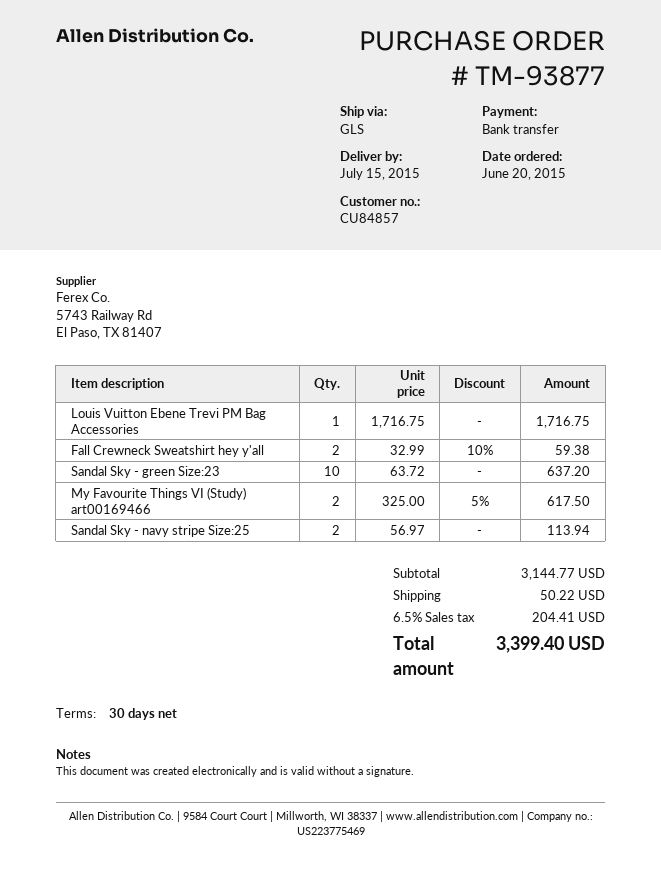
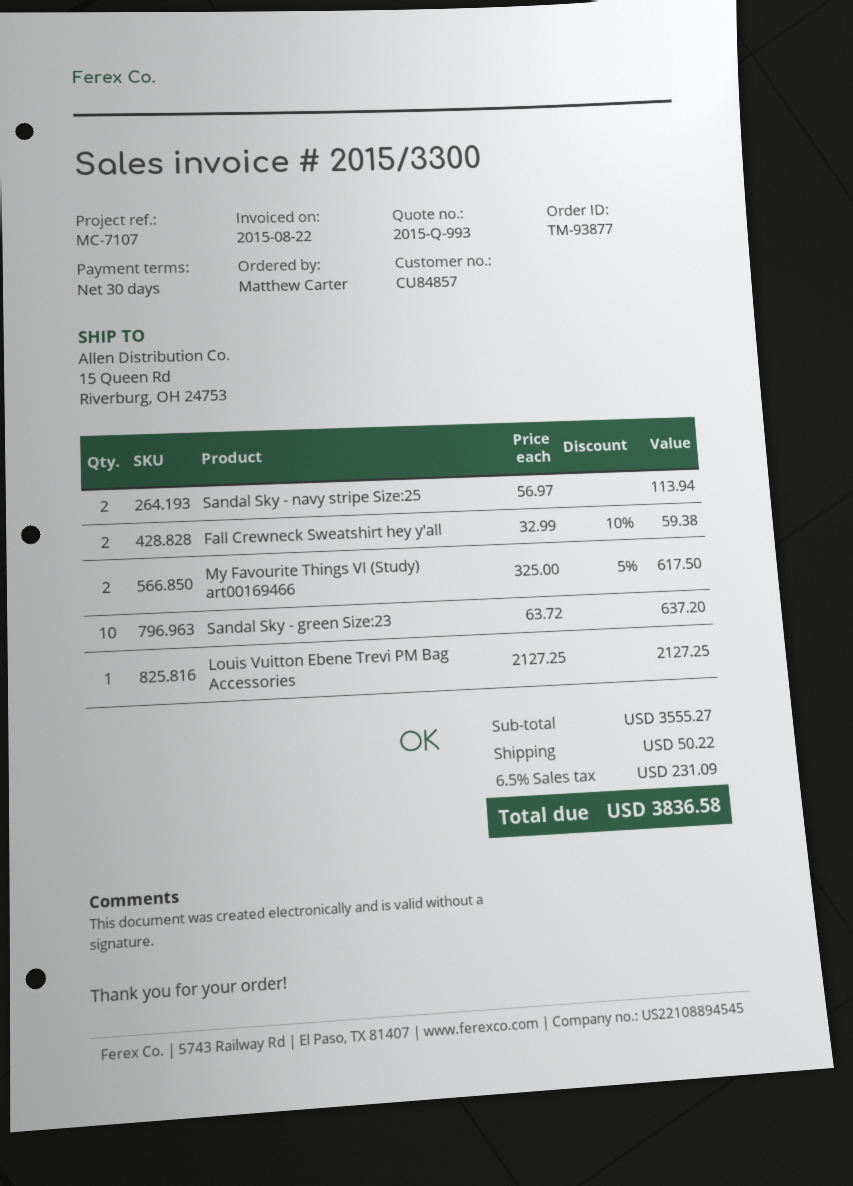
Louis Vuitton Ebene Trevi PM Bag Accessories: 1 x 1716.75 = 1716.75 -> 1 x 2127.25 = 2127.25
subtotal: 3144.77 -> 3555.27
tax: 6.5% = 204.41 -> 6.5% = 231.09
total: 3399.40 -> 3836.58

